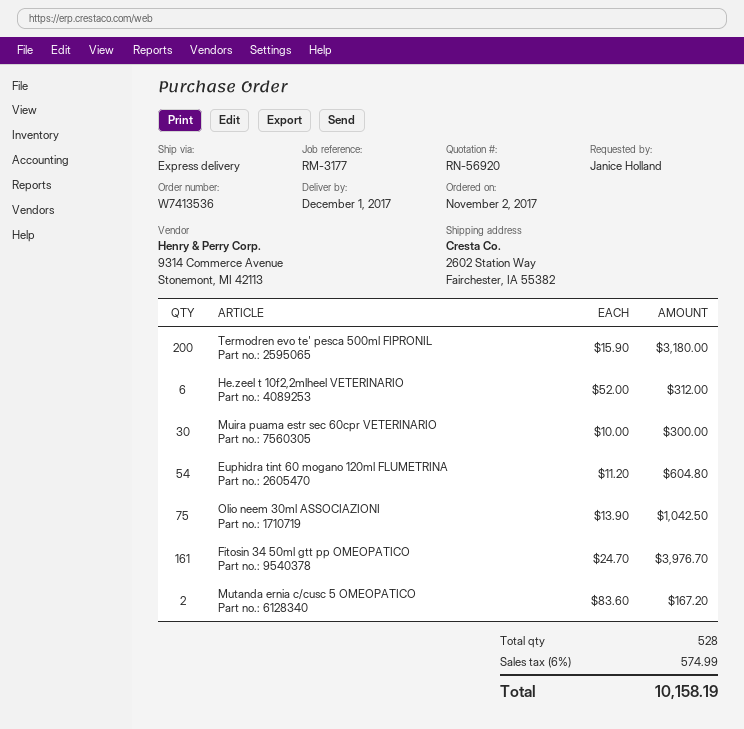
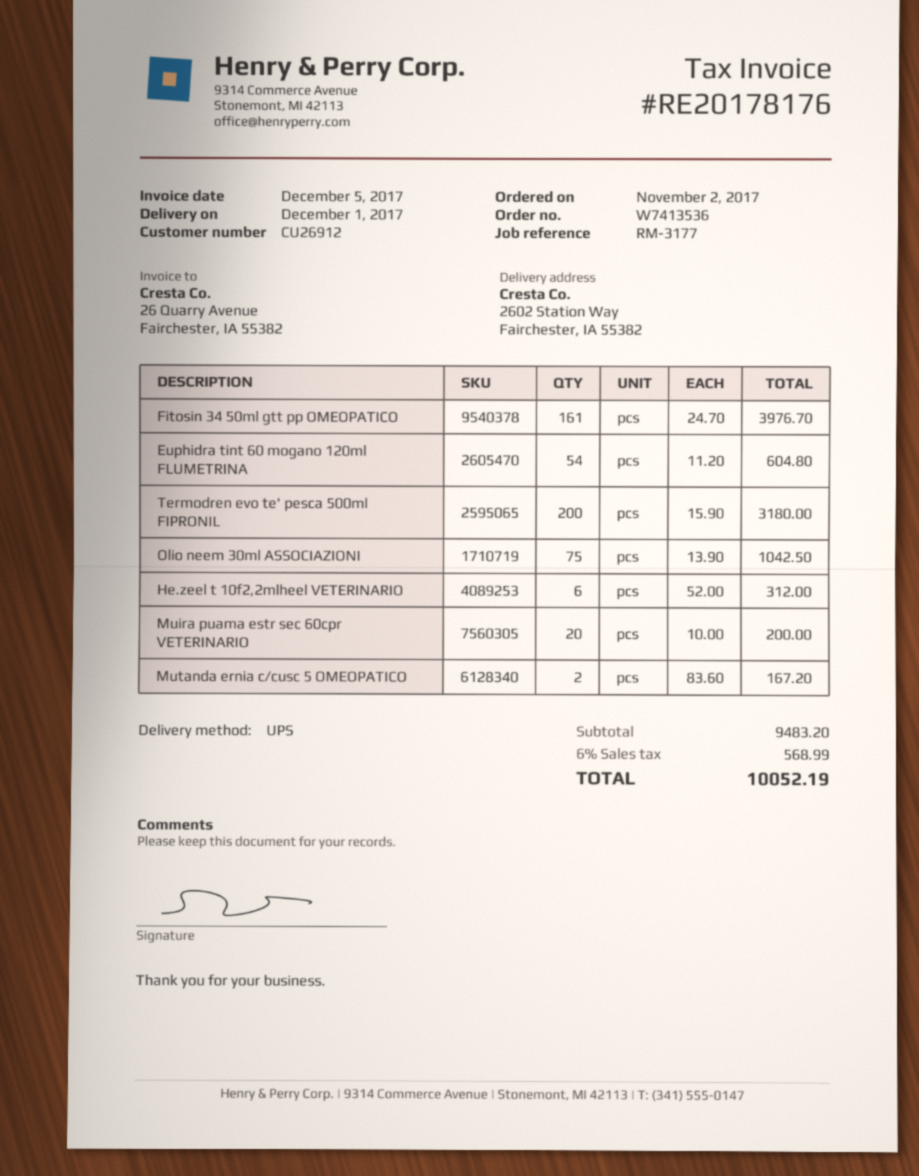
shipping method: express -> UPS
Muira puama estr sec 60cpr VETERINARIO: 30 x 10.00 = 300.00 -> 20 x 10.00 = 200.00
tax: 6% = 574.99 -> 6% = 568.99
total: 10158.19 -> 10052.19

